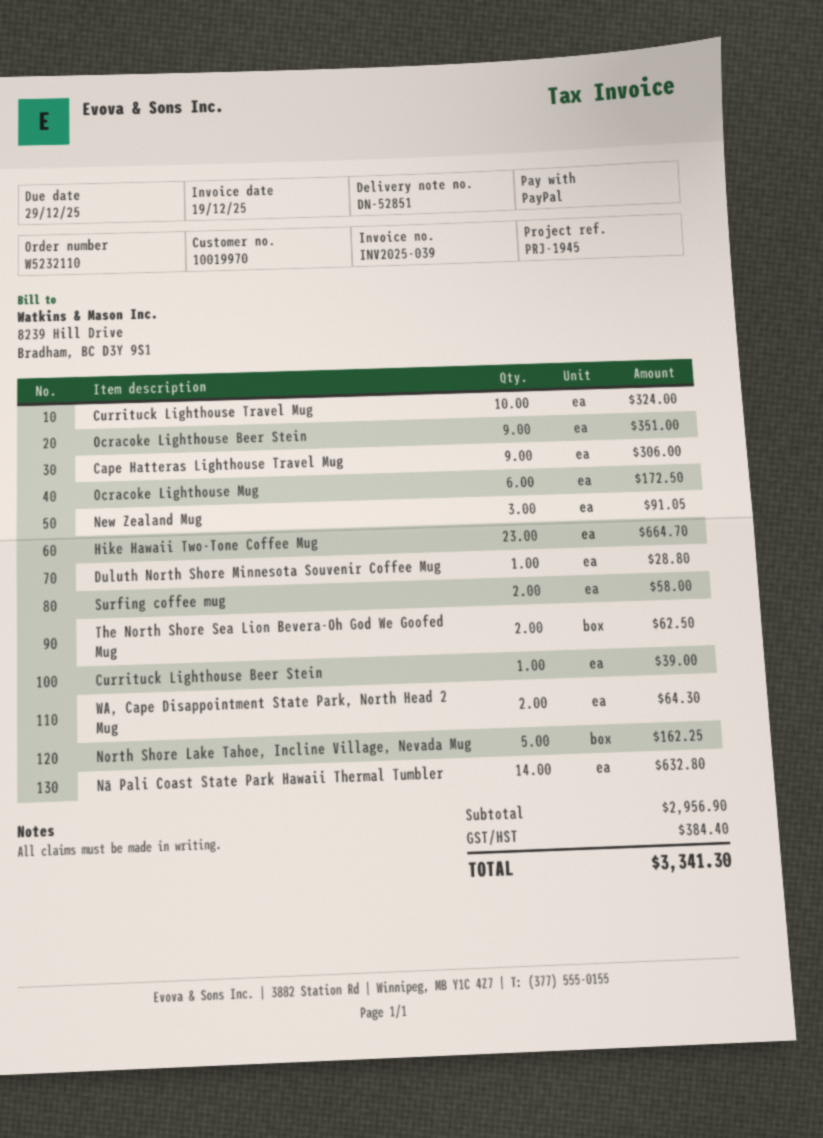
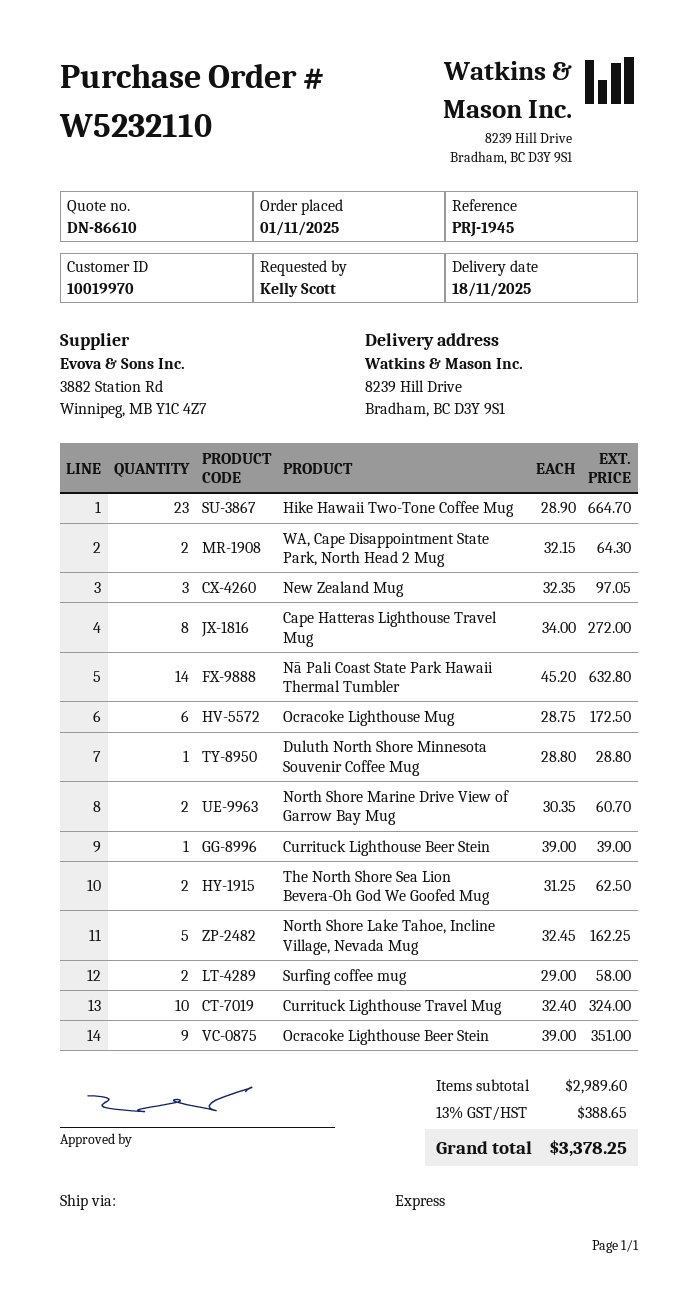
Cape Hatteras Lighthouse Travel Mug: 9 for 306.00 -> 8 for 272.00
New Zealand Mug: 3 for 91.05 -> 3 for 97.05
North Shore Marine Drive View of Garrow Bay Mug: none -> 2 for 60.70
subtotal: 2956.90 -> 2989.60
tax: 384.40 -> 388.65
total: 3341.30 -> 3378.25

